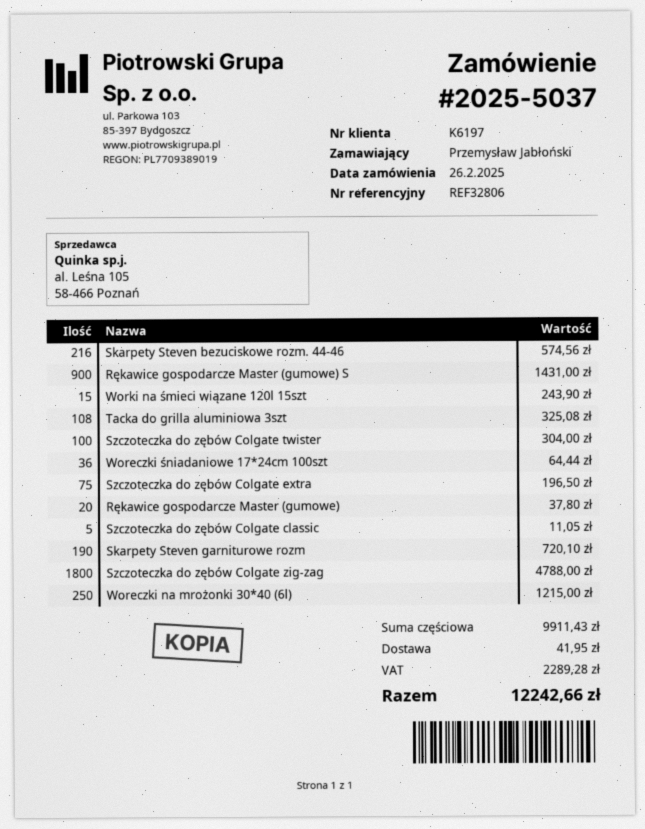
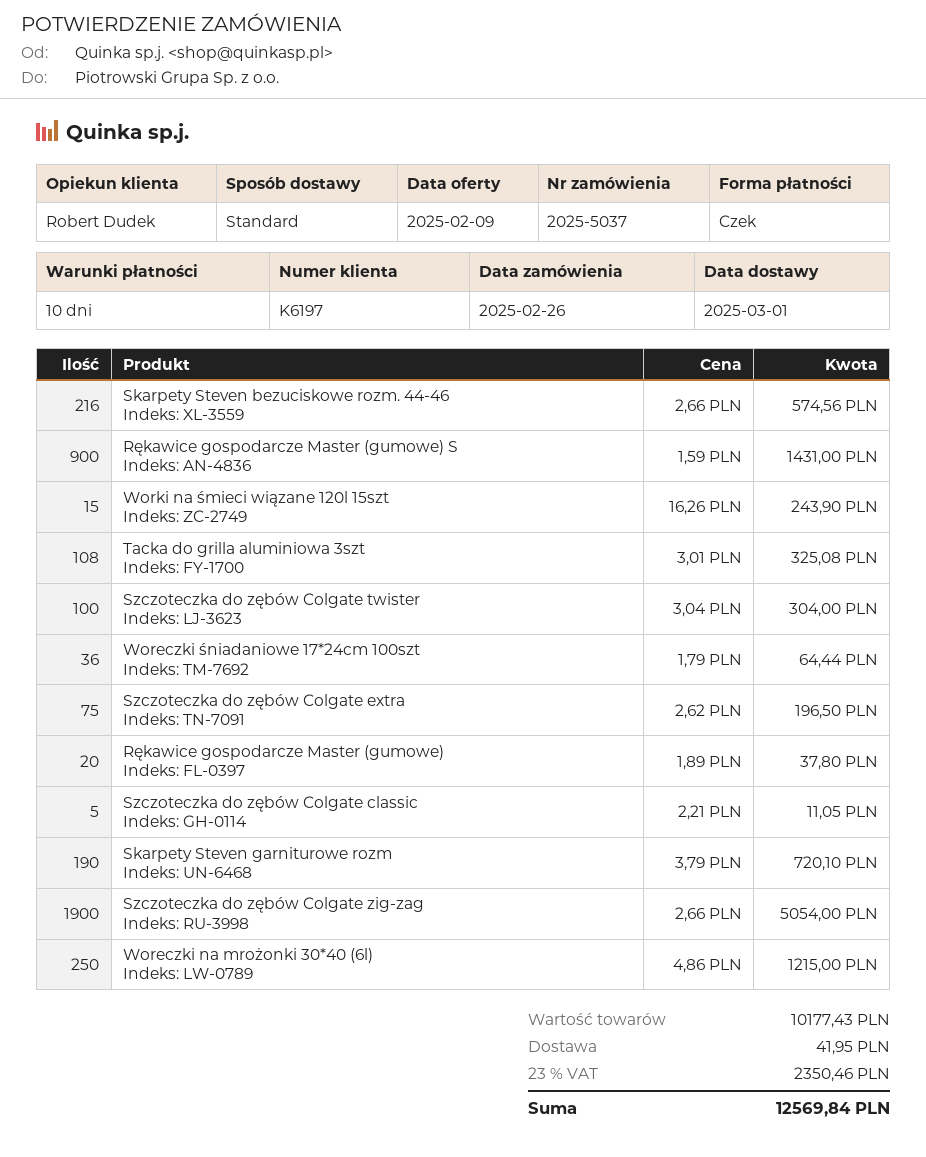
Szczoteczka do zębów Colgate zig-zag: 1800 for 4788.00 -> 1900 for 5054.00
subtotal: 9911.43 -> 10177.43
tax: 2289.28 -> 2350.46
total: 12242.66 -> 12569.84

